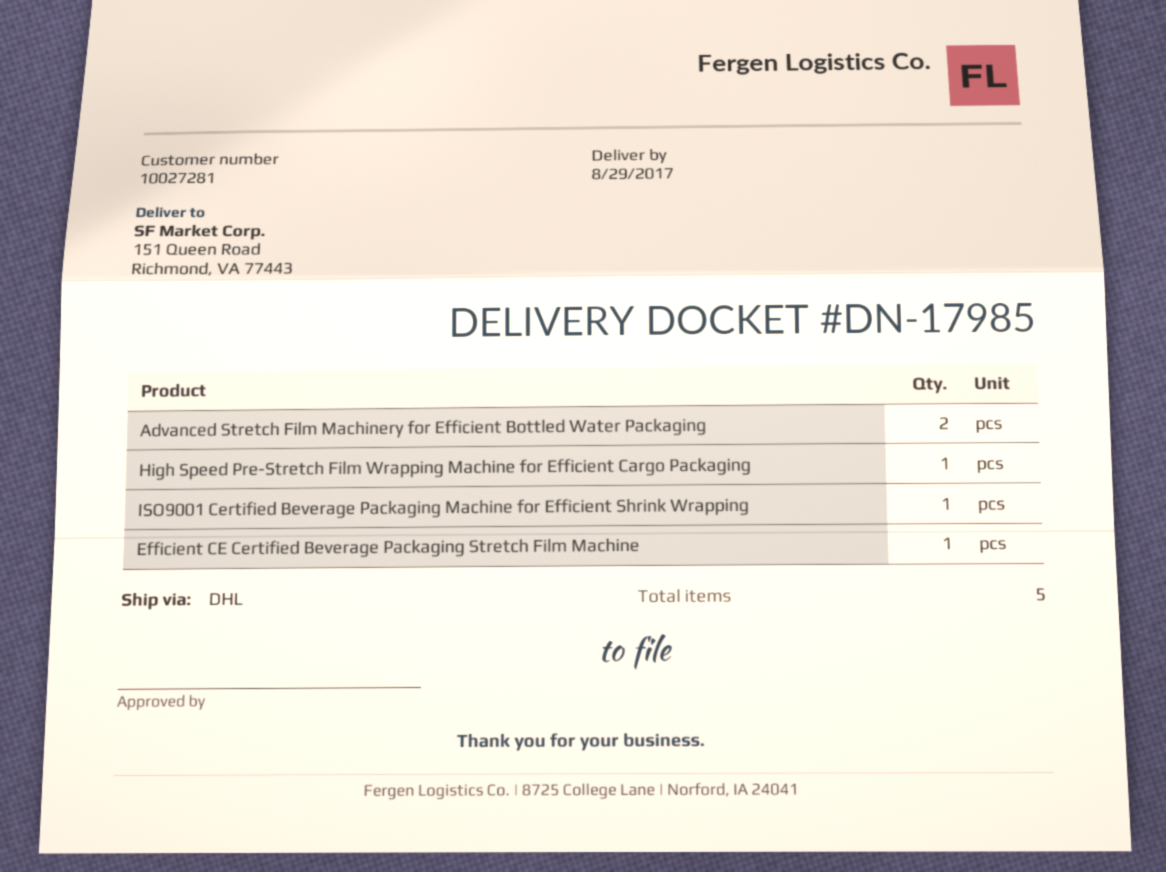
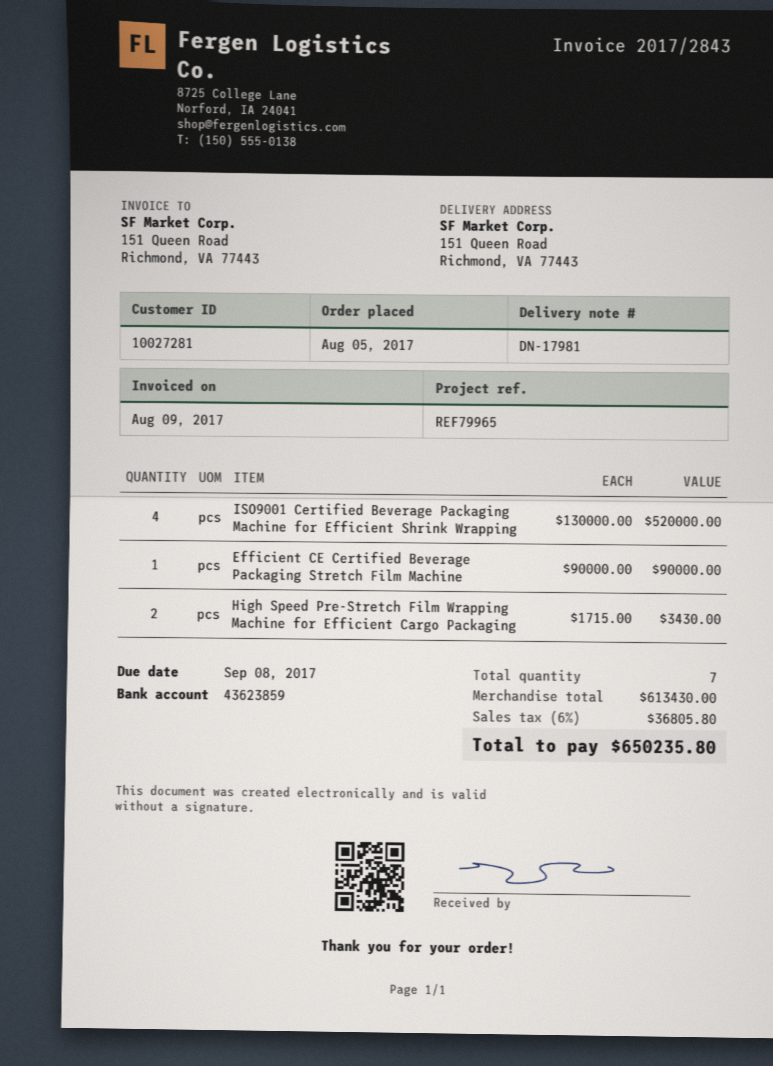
delivery note number: DN-17985 -> DN-17981
Advanced Stretch Film Machinery for Efficient Bottled Water Packaging: 2 -> none
High Speed Pre-Stretch Film Wrapping Machine for Efficient Cargo Packaging: 1 -> 2
ISO9001 Certified Beverage Packaging Machine for Efficient Shrink Wrapping: 1 -> 4
total quantity: 5 -> 7

